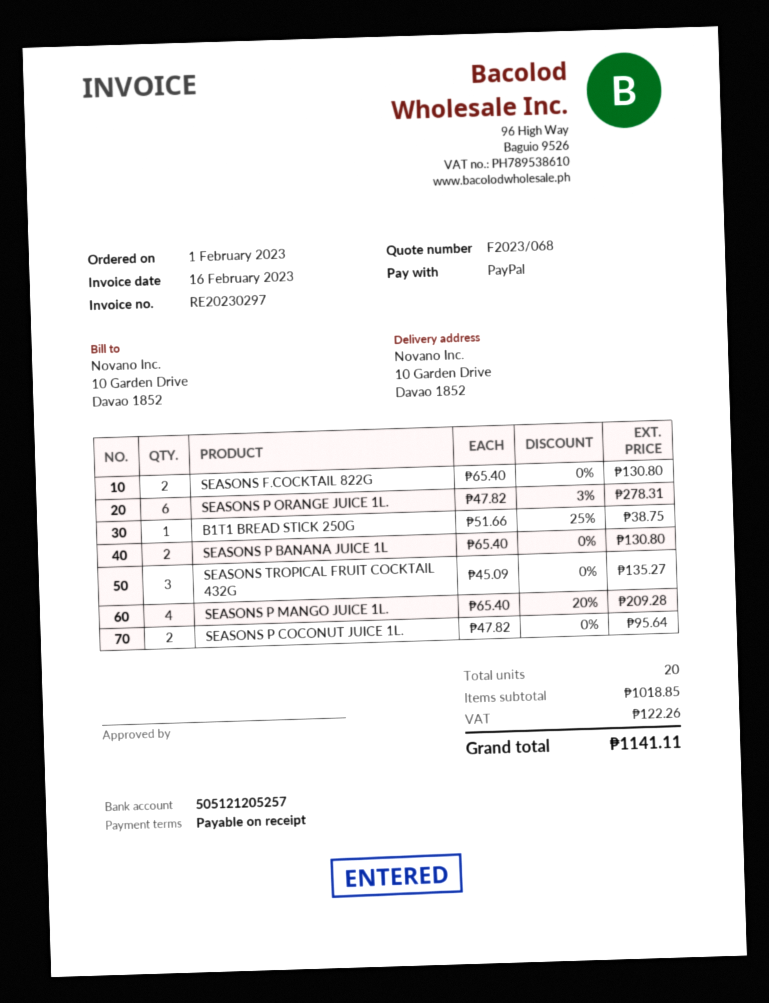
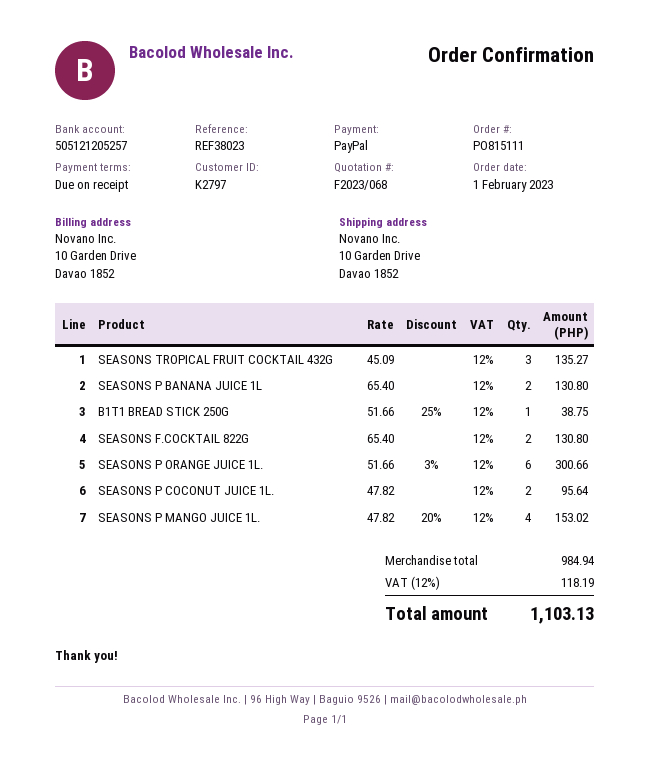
SEASONS P ORANGE JUICE 1L.: 6 x 47.82 - 3% = 278.31 -> 6 x 51.66 - 3% = 300.66
SEASONS P MANGO JUICE 1L.: 4 x 65.40 - 20% = 209.28 -> 4 x 47.82 - 20% = 153.02
subtotal: 1018.85 -> 984.94
tax: 122.26 -> 118.19
total: 1141.11 -> 1103.13

